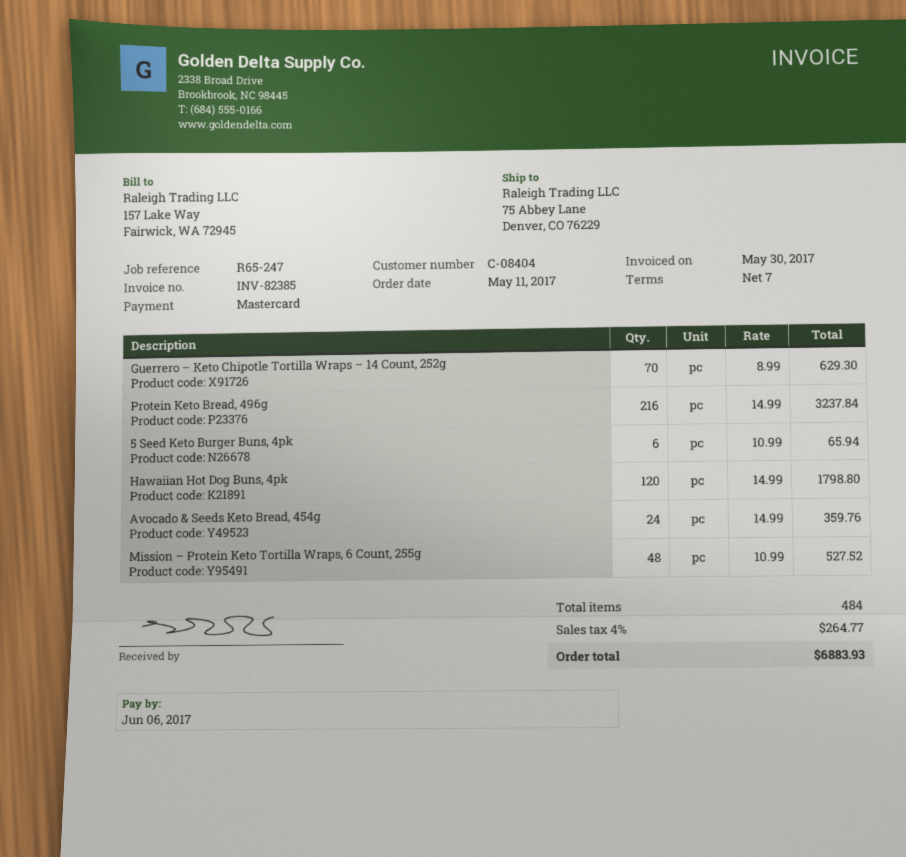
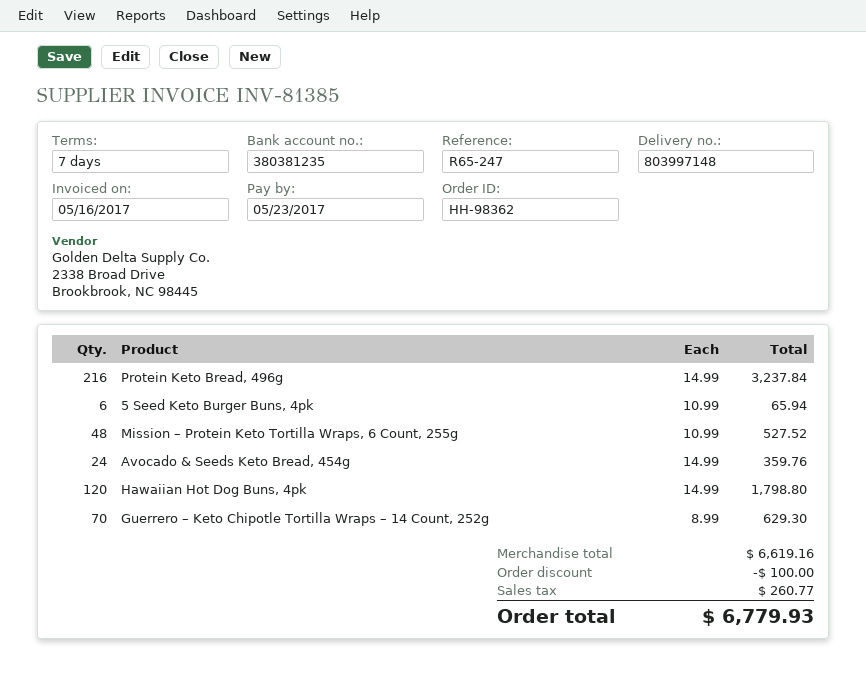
invoice number: INV-82385 -> INV-81385
invoice date: 2017-05-30 -> 2017-05-16
due date: 2017-06-06 -> 2017-05-23
discount: none -> 100.00
tax: 264.77 -> 260.77
total: 6883.93 -> 6779.93

